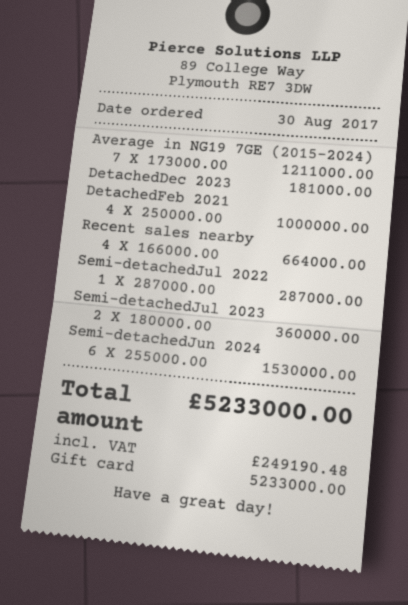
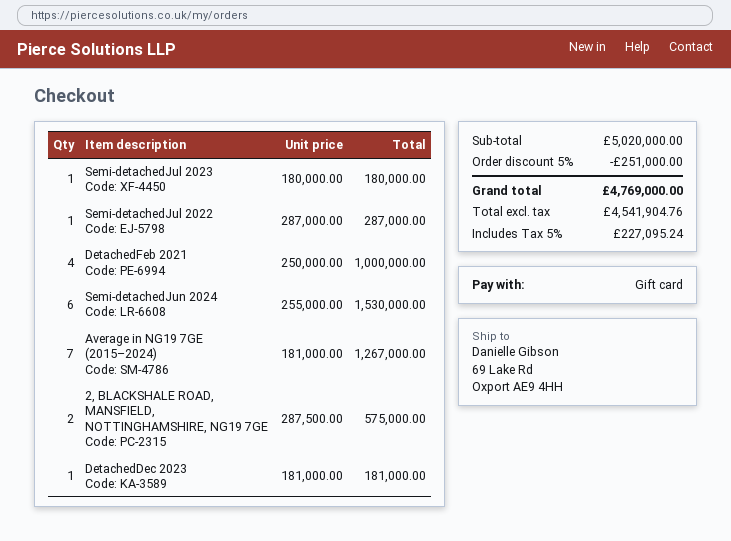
Average in NG19 7GE (2015–2024): 7 x 173000.00 = 1211000.00 -> 7 x 181000.00 = 1267000.00
Recent sales nearby: 4 x 166000.00 = 664000.00 -> none
Semi-detachedJul 2023: 2 x 180000.00 = 360000.00 -> 1 x 180000.00 = 180000.00
2, BLACKSHALE ROAD, MANSFIELD, NOTTINGHAMSHIRE, NG19 7GE: none -> 2 x 287500.00 = 575000.00
discount: none -> 5% = 251000.00
tax: 249190.48 -> 227095.24
total: 5233000.00 -> 4769000.00

